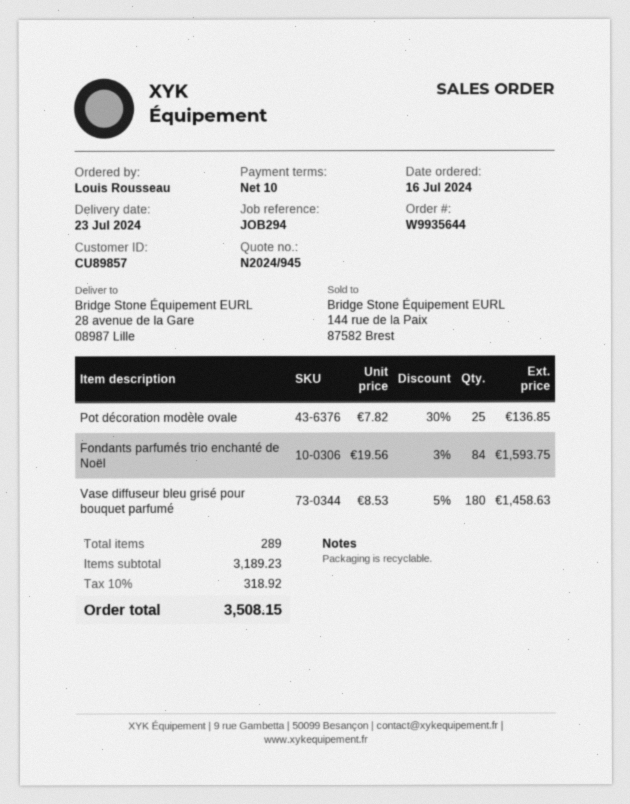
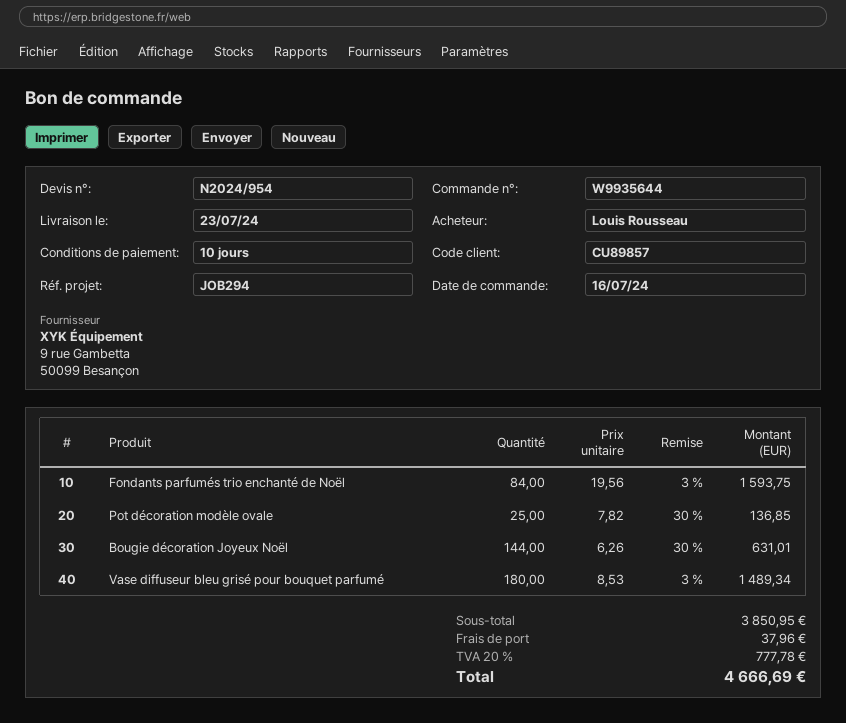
quote number: N2024/945 -> N2024/954
Vase diffuseur bleu grisé pour bouquet parfumé: 180 x 8.53 - 5% = 1458.63 -> 180 x 8.53 - 3% = 1489.34
Bougie décoration Joyeux Noël: none -> 144 x 6.26 - 30% = 631.01
subtotal: 3189.23 -> 3850.95
shipping: none -> 37.96
tax: 10% = 318.92 -> 20% = 777.78
total: 3508.15 -> 4666.69

